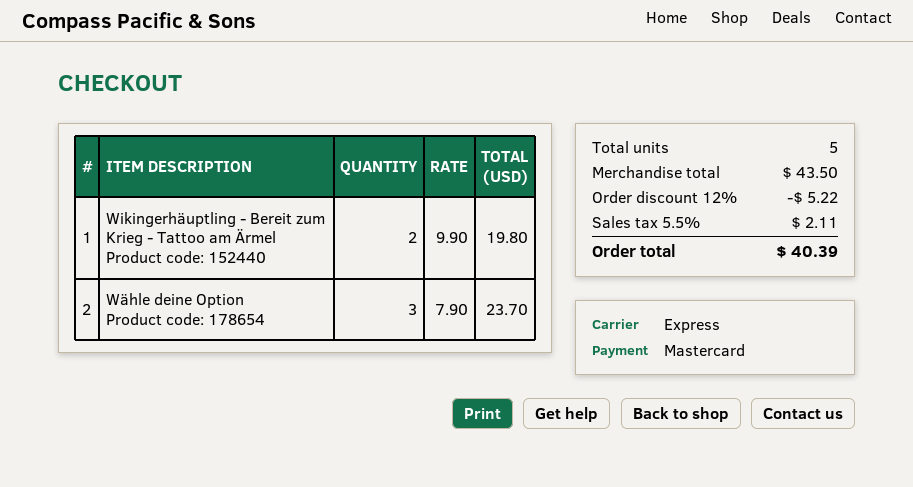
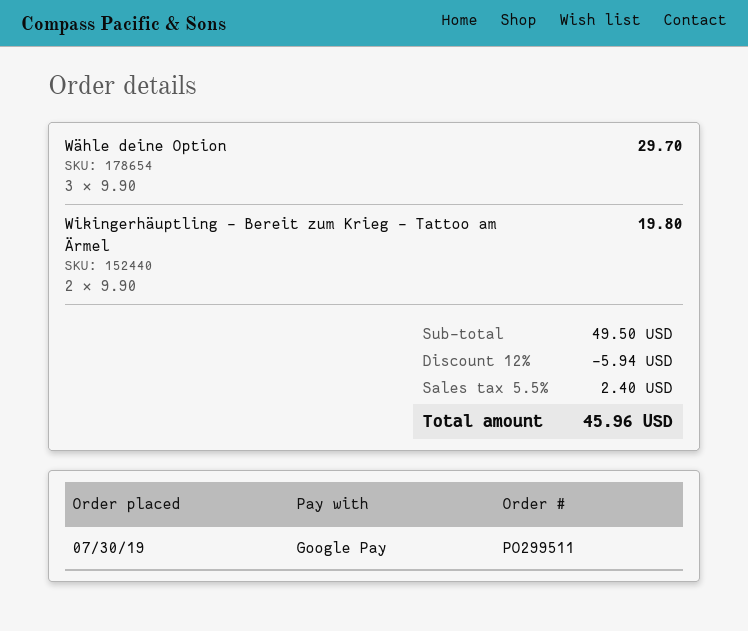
payment method: Mastercard -> Google Pay
Wähle deine Option: 3 x 7.90 = 23.70 -> 3 x 9.90 = 29.70
subtotal: 43.50 -> 49.50
discount: 12% = 5.22 -> 12% = 5.94
tax: 5.5% = 2.11 -> 5.5% = 2.40
total: 40.39 -> 45.96

